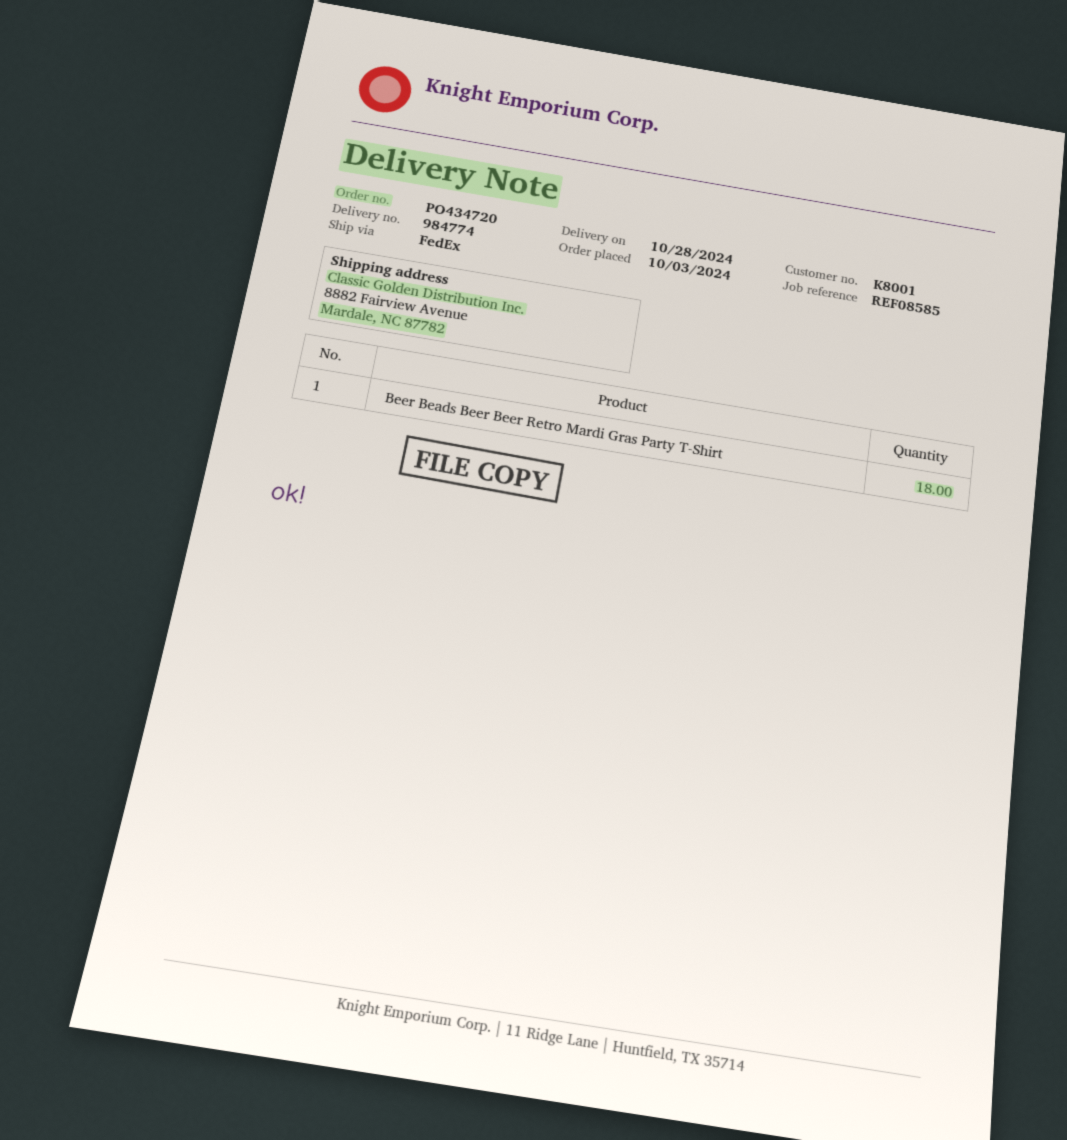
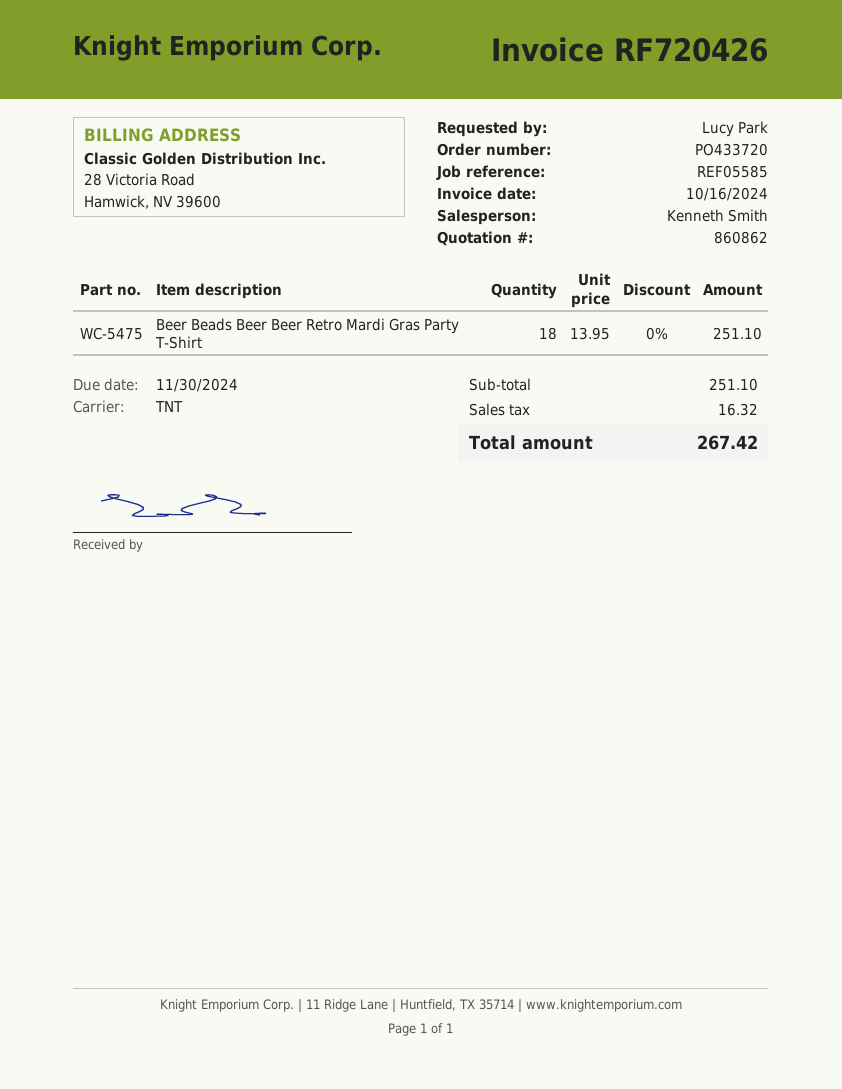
order number: PO434720 -> PO433720
reference: REF08585 -> REF05585
shipping method: FedEx -> TNT

